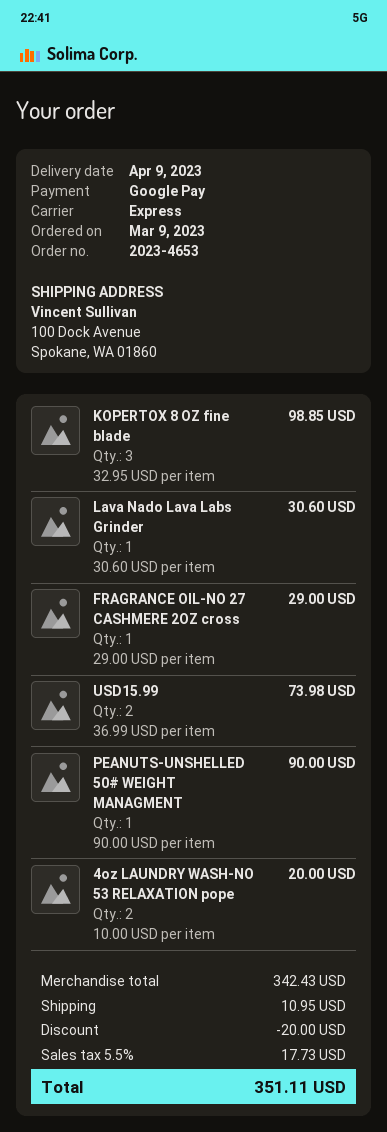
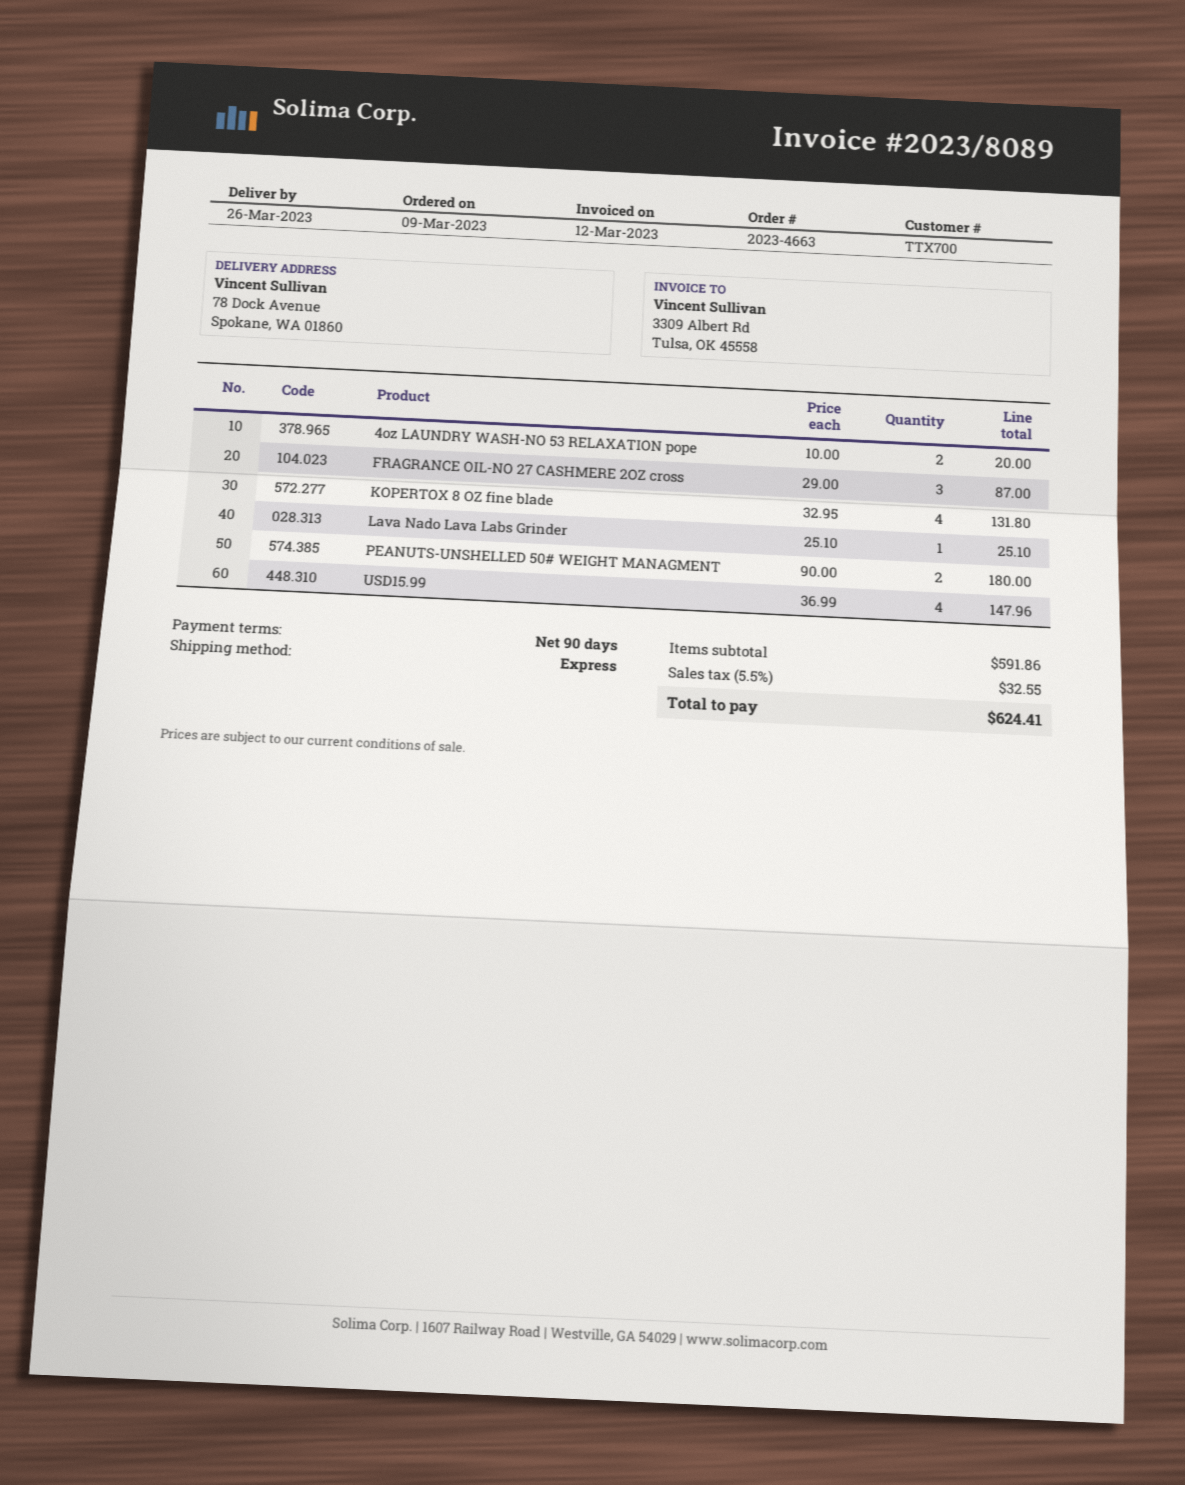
order number: 2023-4653 -> 2023-4663
delivery date: 2023-04-09 -> 2023-03-26
ship to: 100 Dock Avenue, Spokane, WA 01860 -> 78 Dock Avenue, Spokane, WA 01860
KOPERTOX 8 OZ fine blade: 3 x 32.95 = 98.85 -> 4 x 32.95 = 131.80
Lava Nado Lava Labs Grinder: 1 x 30.60 = 30.60 -> 1 x 25.10 = 25.10
FRAGRANCE OIL-NO 27 CASHMERE 2OZ cross: 1 x 29.00 = 29.00 -> 3 x 29.00 = 87.00
USD15.99: 2 x 36.99 = 73.98 -> 4 x 36.99 = 147.96
PEANUTS-UNSHELLED 50# WEIGHT MANAGMENT: 1 x 90.00 = 90.00 -> 2 x 90.00 = 180.00
subtotal: 342.43 -> 591.86
discount: 20.00 -> none
shipping: 10.95 -> none
tax: 5.5% = 17.73 -> 5.5% = 32.55
total: 351.11 -> 624.41

